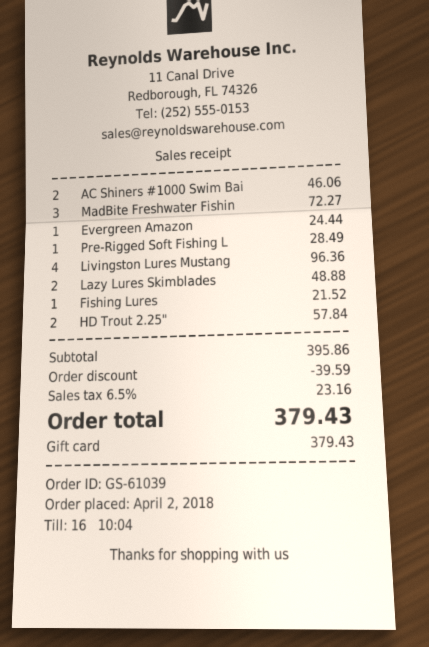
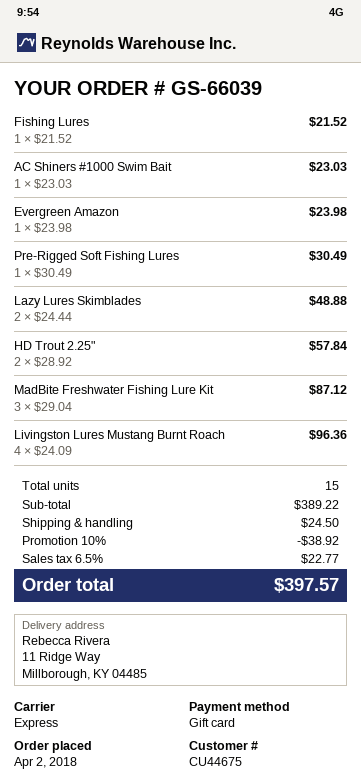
order number: GS-61039 -> GS-66039
AC Shiners #1000 Swim Bai: 2 for 46.06 -> 1 for 23.03
MadBite Freshwater Fishin: 3 for 72.27 -> 3 for 87.12
Evergreen Amazon: 1 for 24.44 -> 1 for 23.98
Pre-Rigged Soft Fishing L: 1 for 28.49 -> 1 for 30.49
subtotal: 395.86 -> 389.22
discount: 39.59 -> 38.92
shipping: none -> 24.50
tax: 6.5% = 23.16 -> 6.5% = 22.77
total: 379.43 -> 397.57

